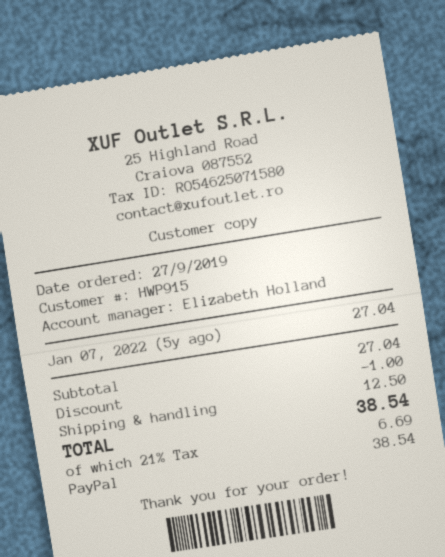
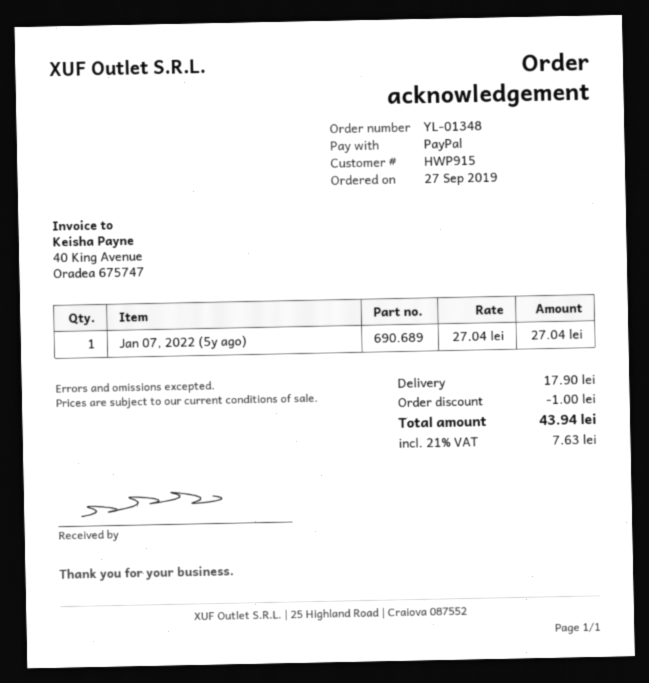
shipping: 12.50 -> 17.90
tax: 21% = 6.69 -> 21% = 7.63
total: 38.54 -> 43.94

